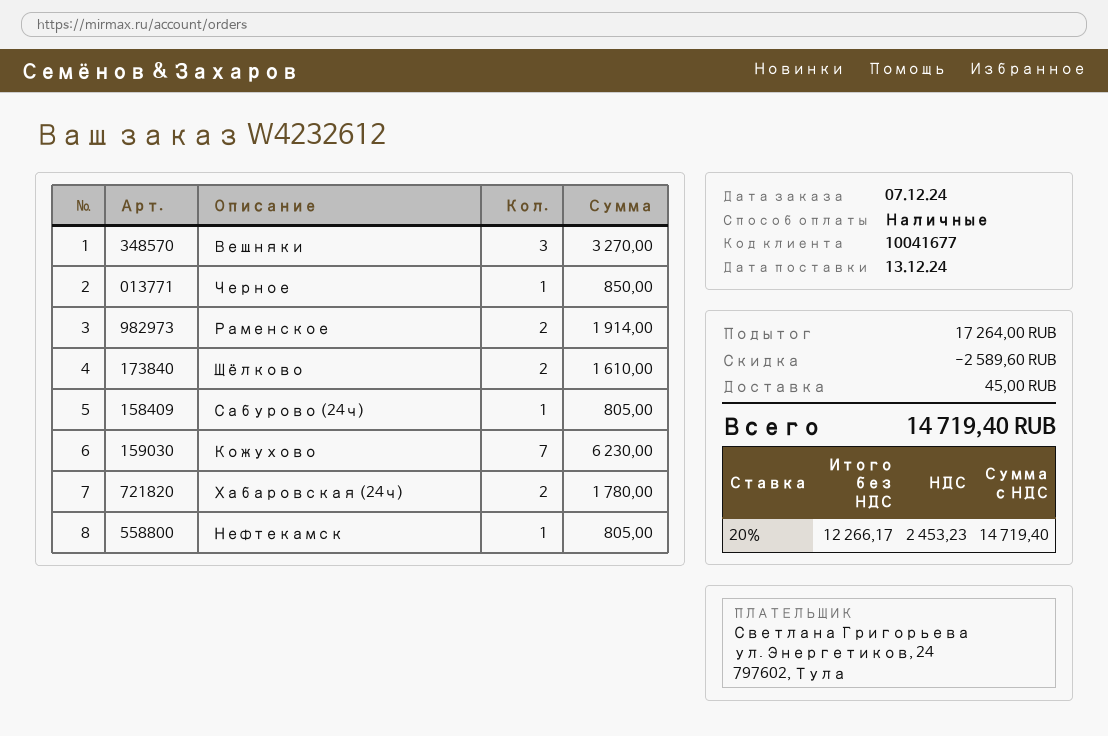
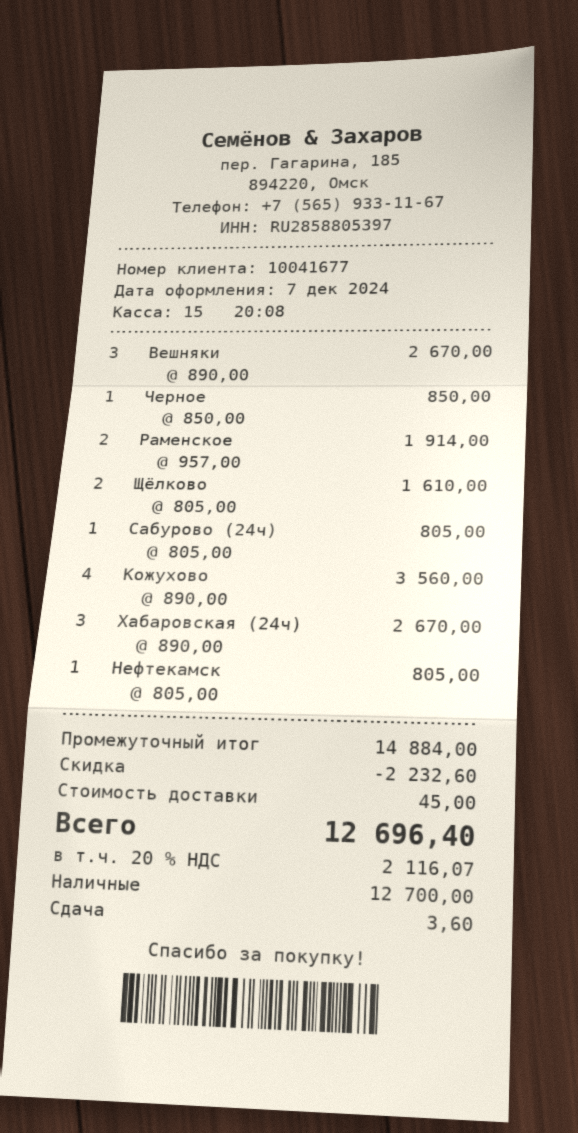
Вешняки: 3 for 3270.00 -> 3 for 2670.00
Кожухово: 7 for 6230.00 -> 4 for 3560.00
Хабаровская (24ч): 2 for 1780.00 -> 3 for 2670.00
subtotal: 17264.00 -> 14884.00
discount: 2589.60 -> 2232.60
tax: 20% = 2453.23 -> 20% = 2116.07
total: 14719.40 -> 12696.40

